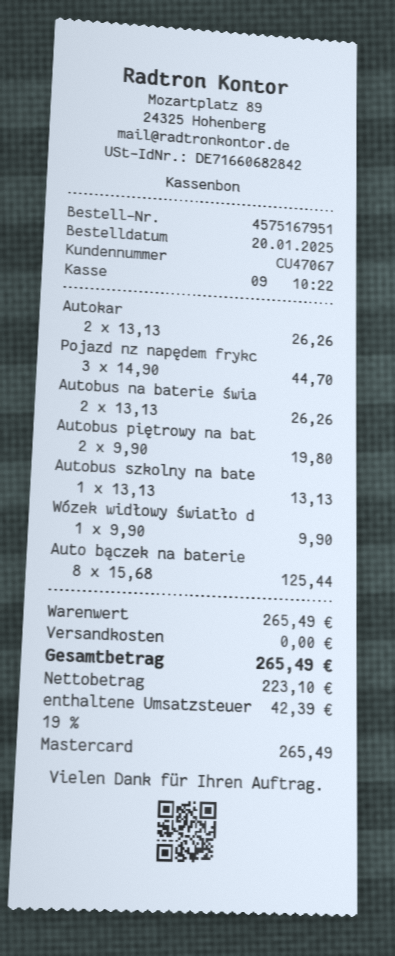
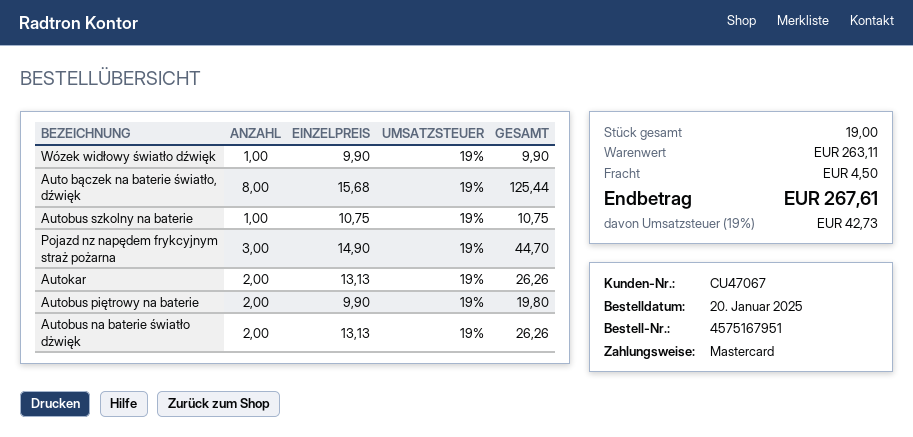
Autobus szkolny na bate: 1 x 13.13 = 13.13 -> 1 x 10.75 = 10.75
subtotal: 265.49 -> 263.11
shipping: 0.00 -> 4.50
tax: 19% = 42.39 -> 19% = 42.73
total: 265.49 -> 267.61

